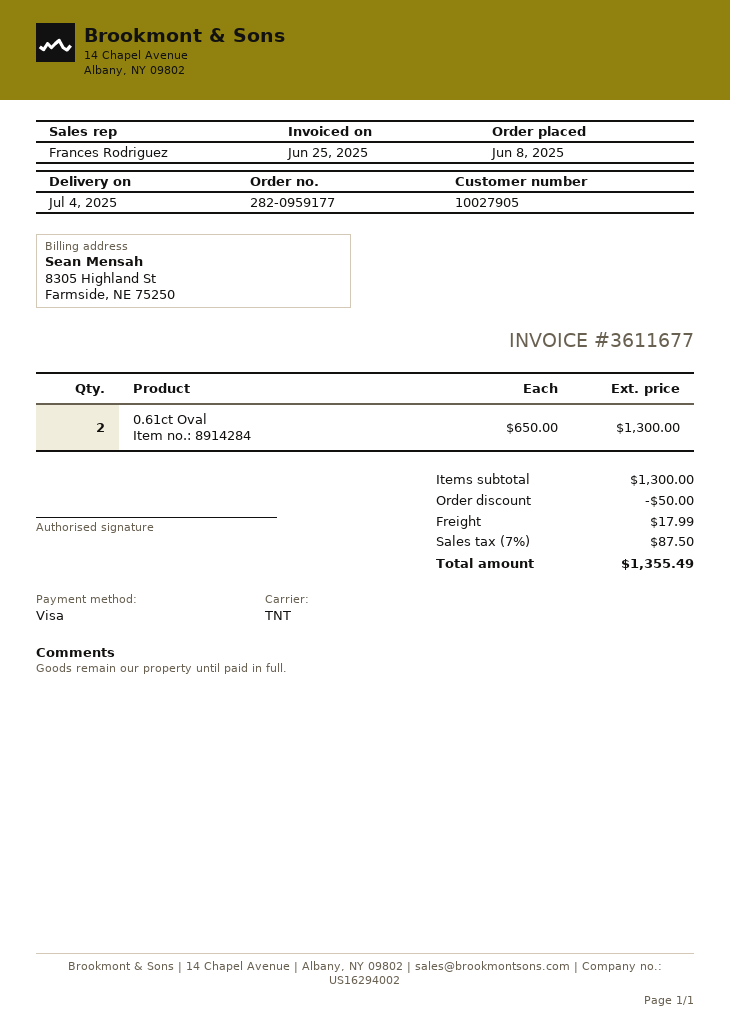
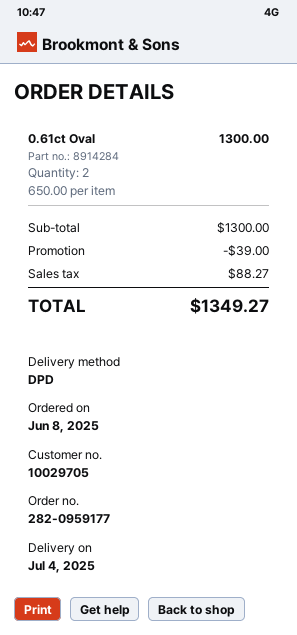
customer number: 10027905 -> 10029705
shipping method: TNT -> DPD
discount: 50.00 -> 39.00
shipping: 17.99 -> none
tax: 87.50 -> 88.27
total: 1355.49 -> 1349.27

